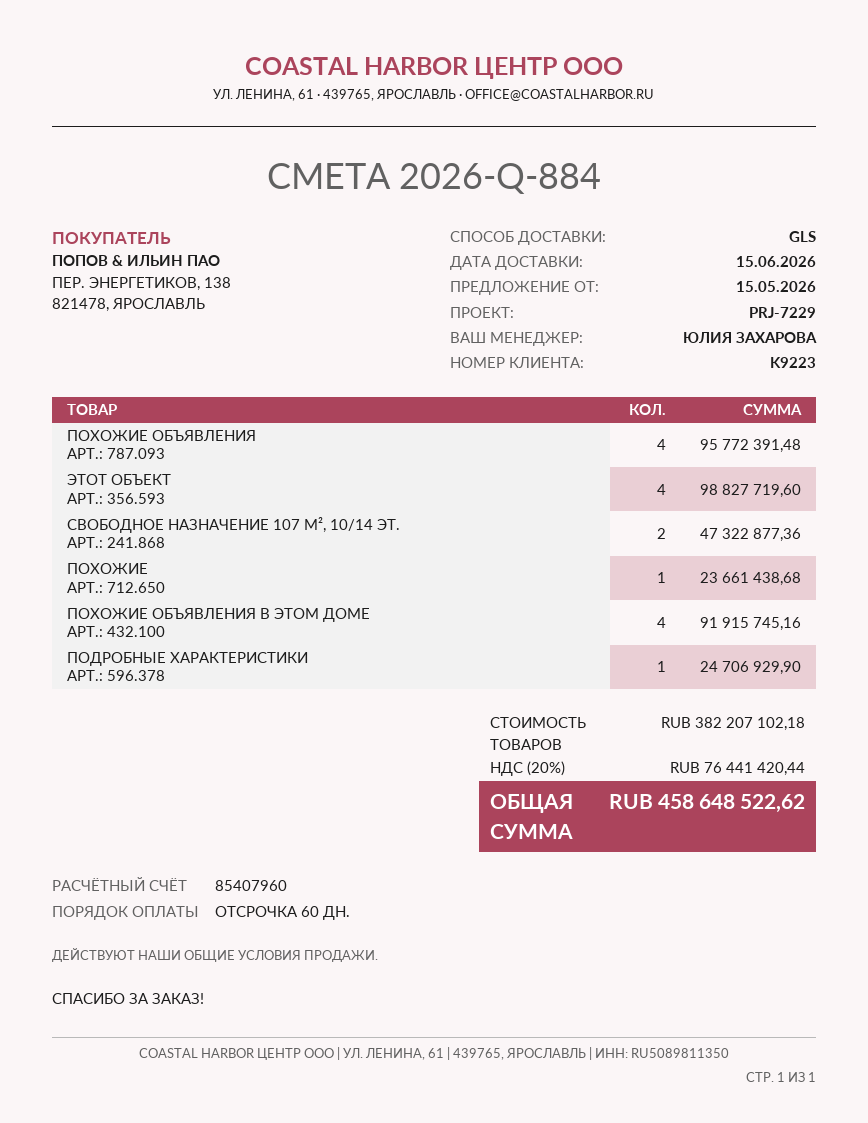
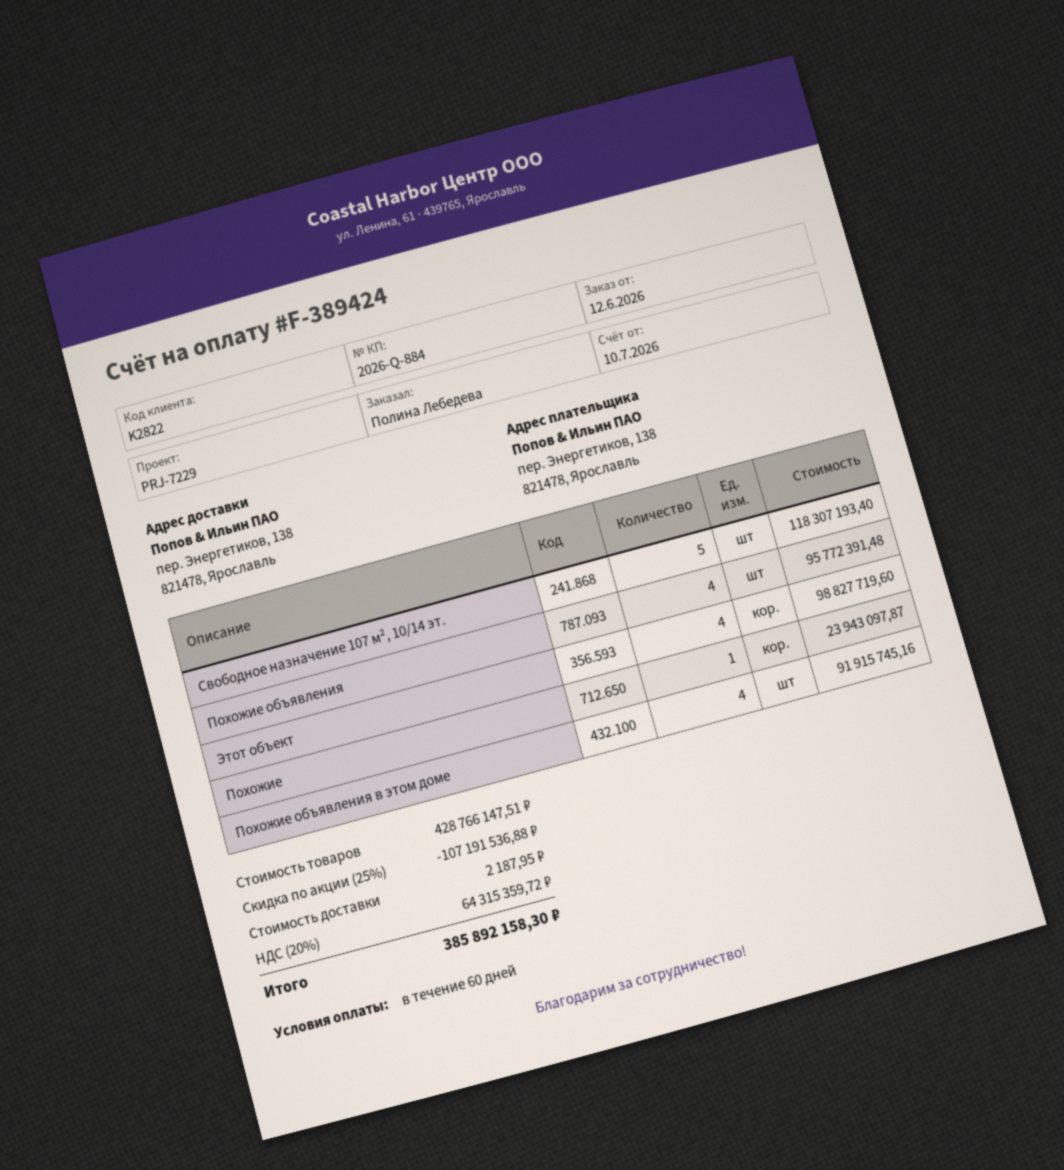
customer number: K9223 -> K2822
СВОБОДНОЕ НАЗНАЧЕНИЕ 107 М², 10/14 ЭТ.: 2 for 47322877.36 -> 5 for 118307193.40
ПОХОЖИЕ: 1 for 23661438.68 -> 1 for 23943097.87
ПОДРОБНЫЕ ХАРАКТЕРИСТИКИ: 1 for 24706929.90 -> none
subtotal: 382207102.18 -> 428766147.51
discount: none -> 25% = 107191536.88
shipping: none -> 2187.95
tax: 20% = 76441420.44 -> 20% = 64315359.72
total: 458648522.62 -> 385892158.30

